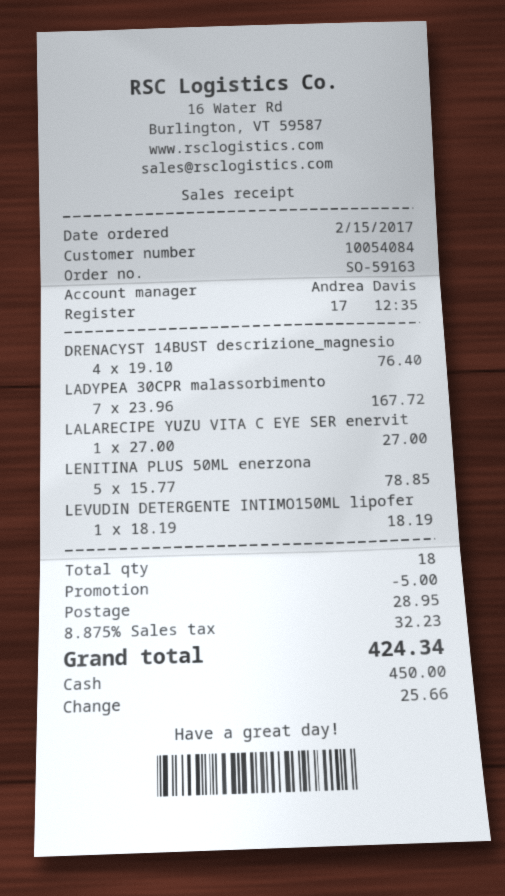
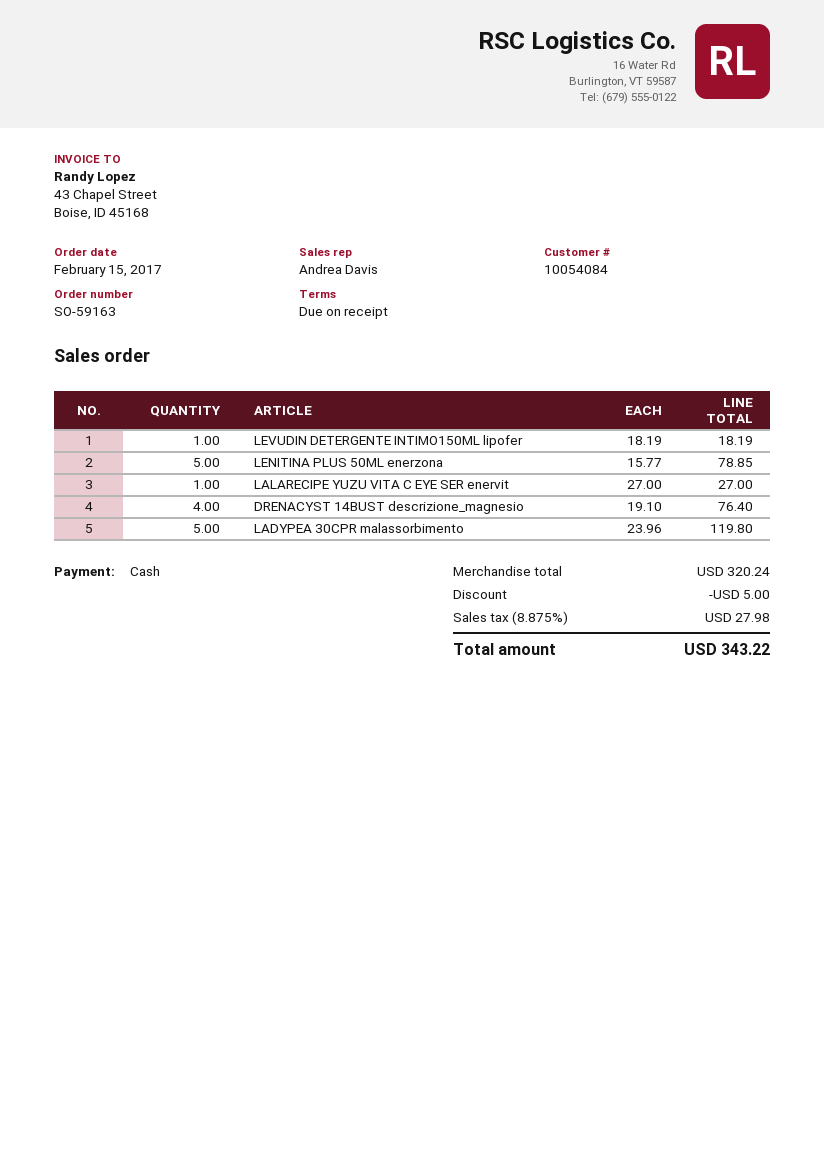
LADYPEA 30CPR malassorbimento: 7 x 23.96 = 167.72 -> 5 x 23.96 = 119.80
shipping: 28.95 -> none
tax: 8.875% = 32.23 -> 8.875% = 27.98
total: 424.34 -> 343.22

